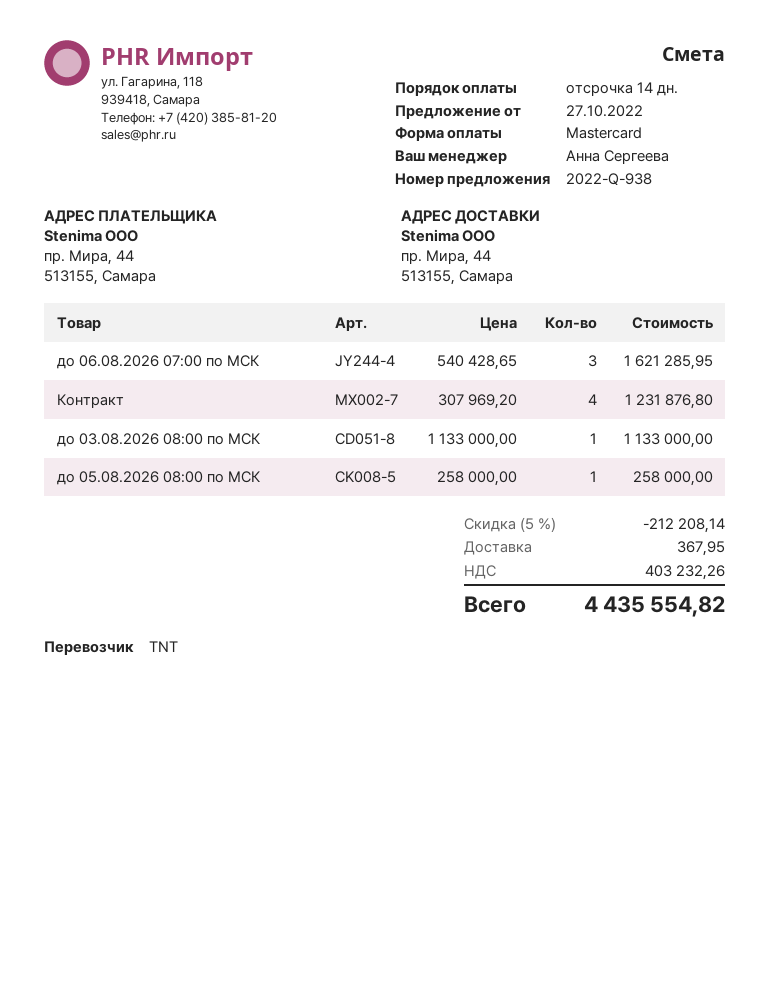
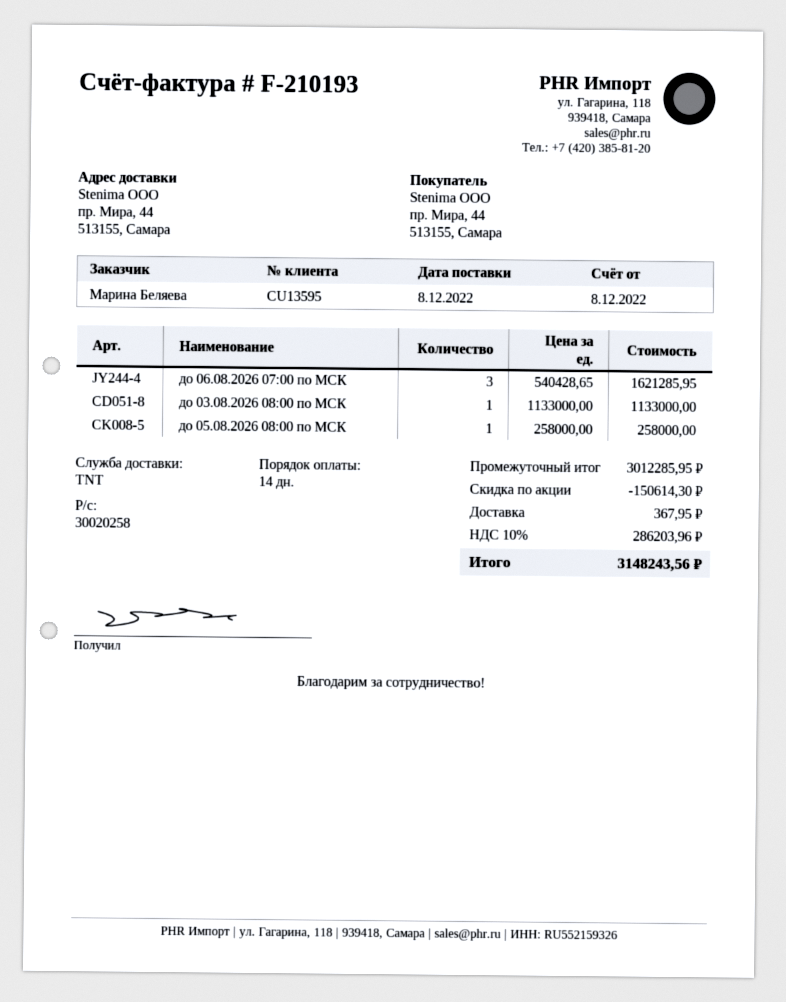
Контракт: 4 x 307969.20 = 1231876.80 -> none
discount: 212208.14 -> 150614.30
tax: 403232.26 -> 286203.96
total: 4435554.82 -> 3148243.56

